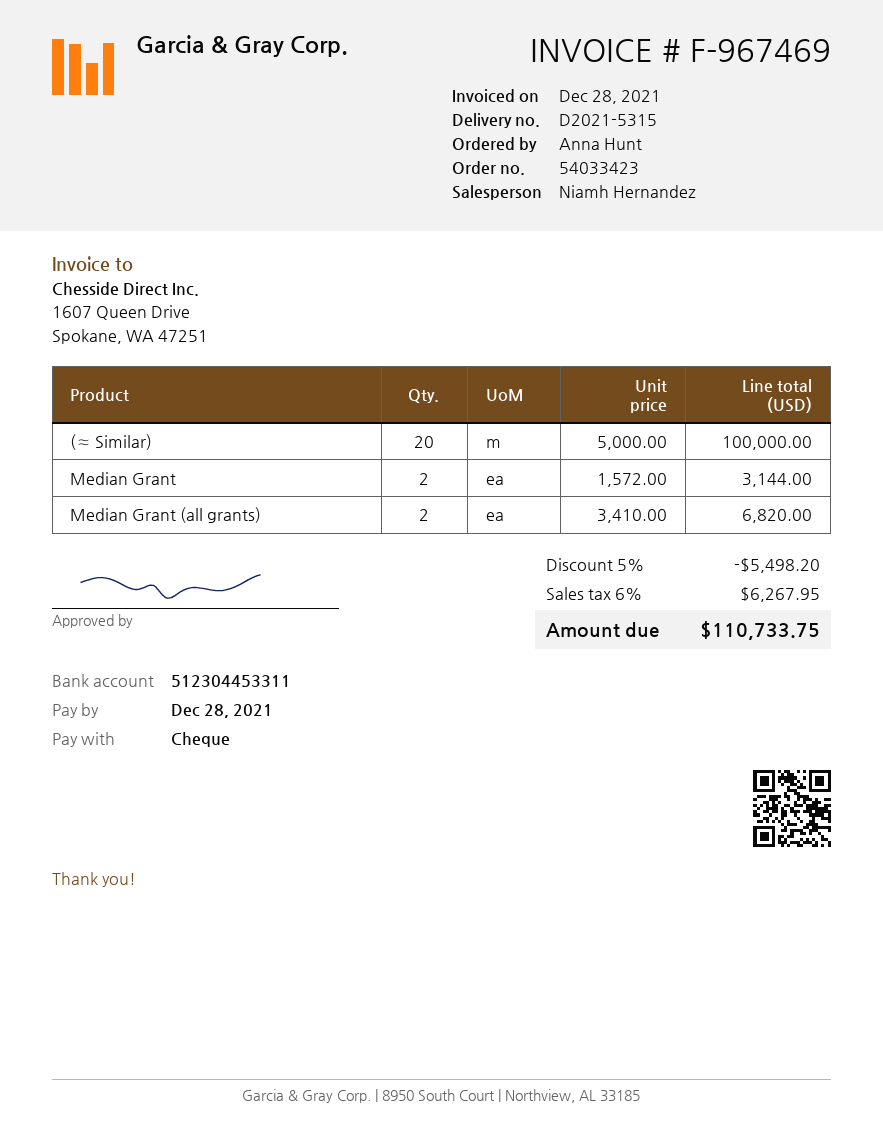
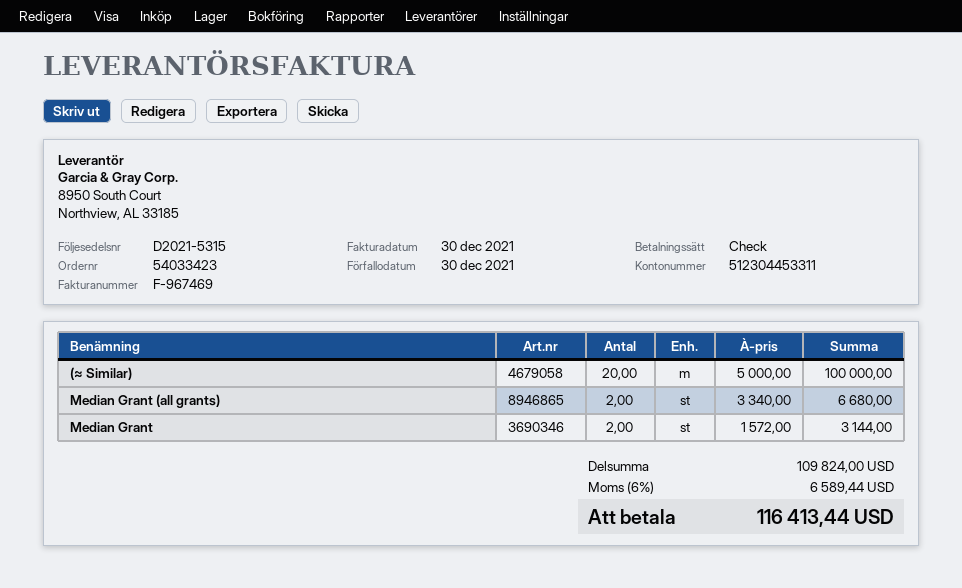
invoice date: 2021-12-28 -> 2021-12-30
due date: 2021-12-28 -> 2021-12-30
Median Grant (all grants): 2 x 3410.00 = 6820.00 -> 2 x 3340.00 = 6680.00
discount: 5% = 5498.20 -> none
tax: 6% = 6267.95 -> 6% = 6589.44
total: 110733.75 -> 116413.44

